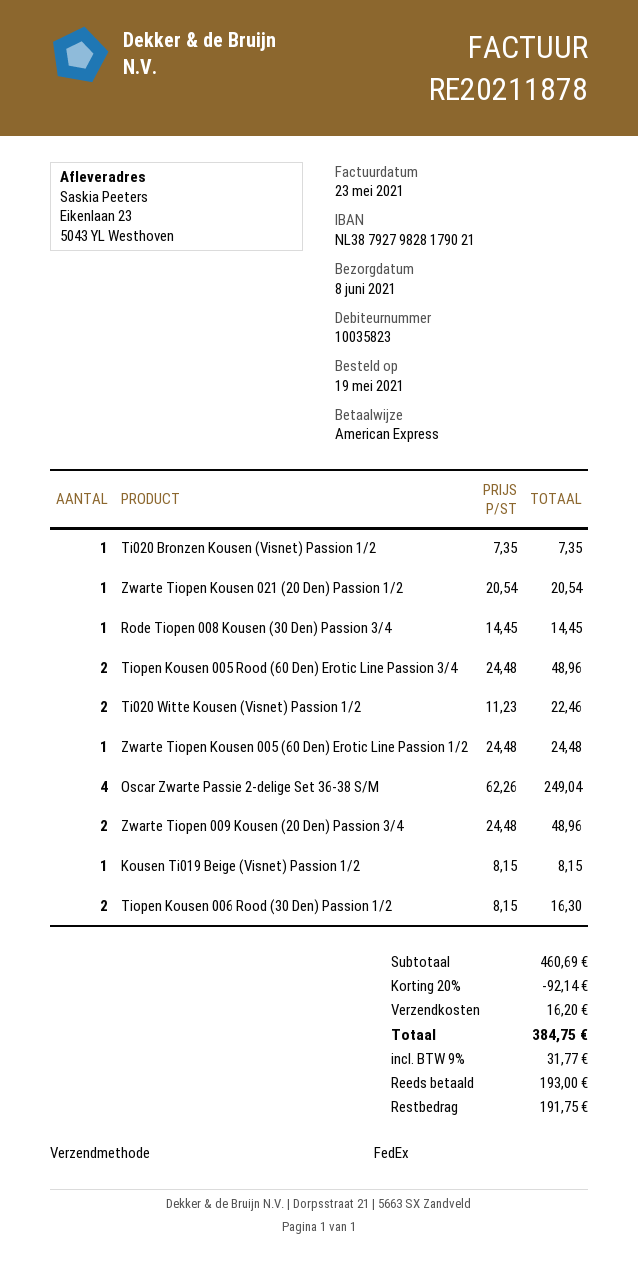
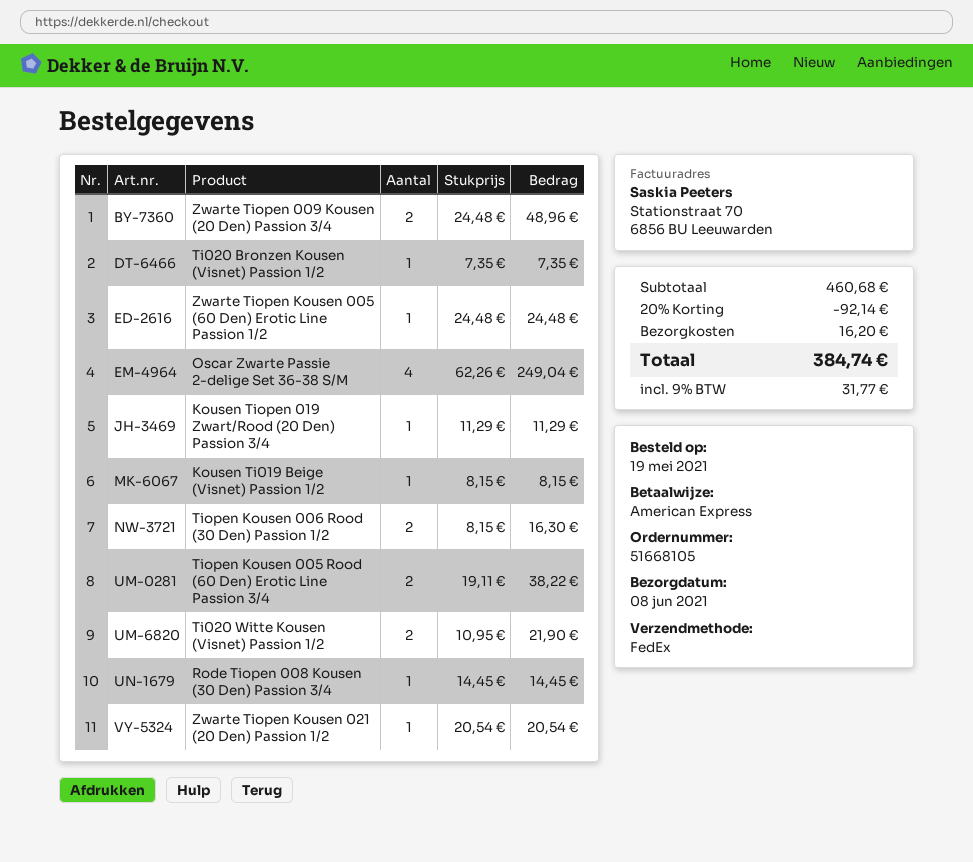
Tiopen Kousen 005 Rood (60 Den) Erotic Line Passion 3/4: 2 x 24.48 = 48.96 -> 2 x 19.11 = 38.22
Ti020 Witte Kousen (Visnet) Passion 1/2: 2 x 11.23 = 22.46 -> 2 x 10.95 = 21.90
Kousen Tiopen 019 Zwart/Rood (20 Den) Passion 3/4: none -> 1 x 11.29 = 11.29
subtotal: 460.69 -> 460.68
total: 384.75 -> 384.74

